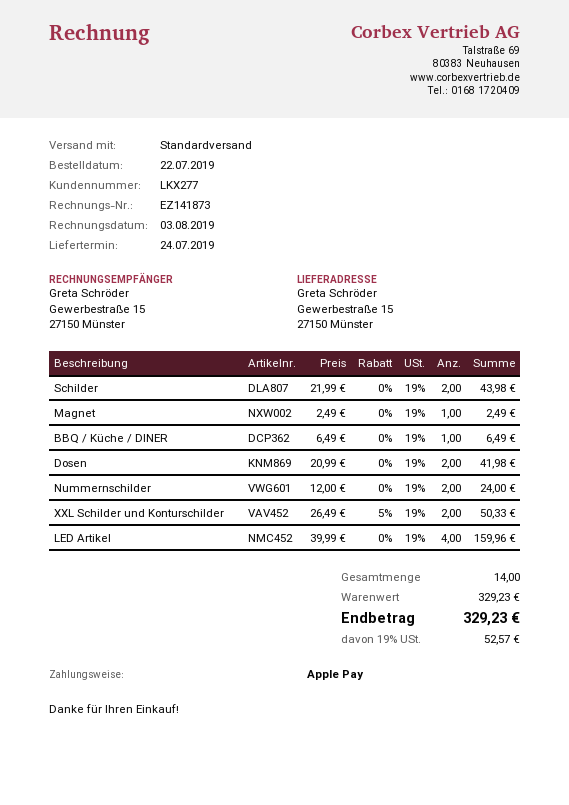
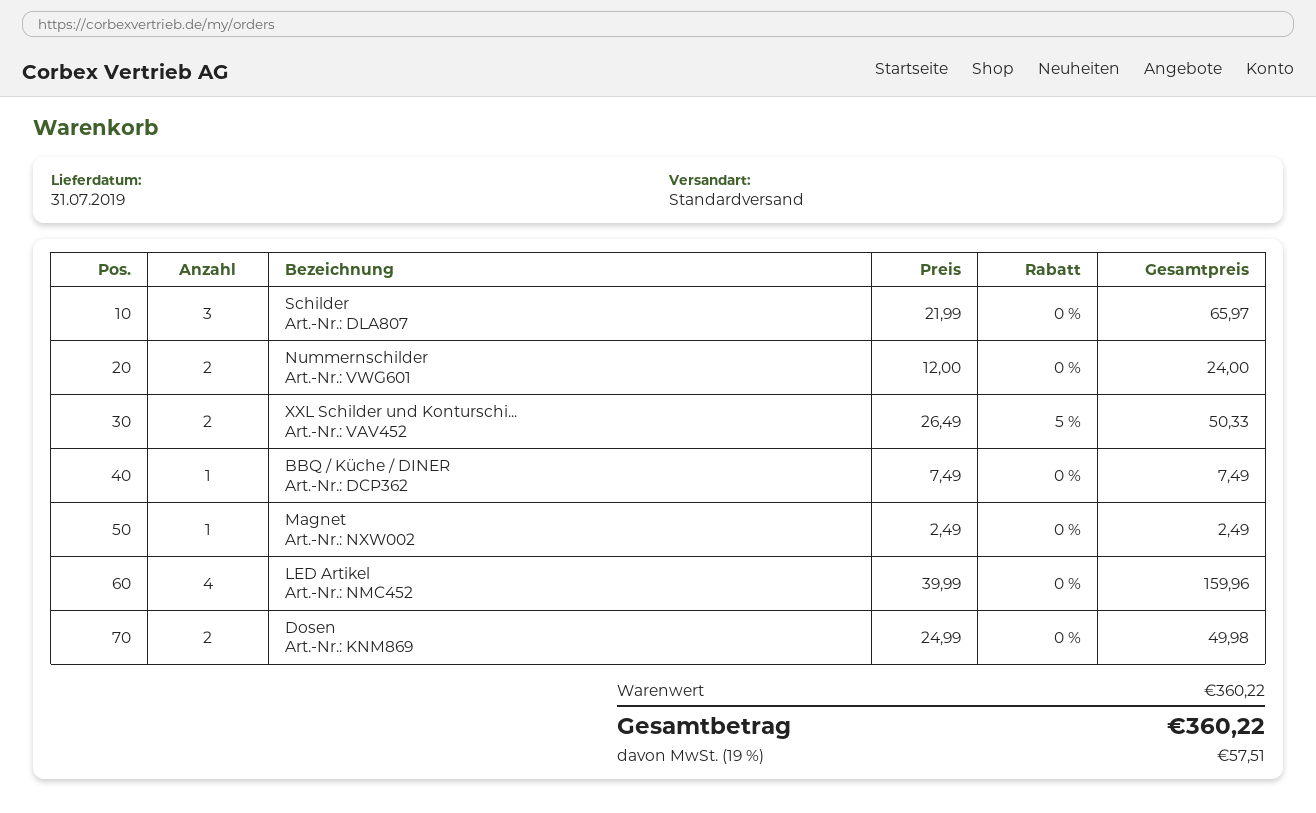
delivery date: 2019-07-24 -> 2019-07-31
Schilder: 2 x 21.99 = 43.98 -> 3 x 21.99 = 65.97
BBQ / Küche / DINER: 1 x 6.49 = 6.49 -> 1 x 7.49 = 7.49
Dosen: 2 x 20.99 = 41.98 -> 2 x 24.99 = 49.98
subtotal: 329.23 -> 360.22
tax: 19% = 52.57 -> 19% = 57.51
total: 329.23 -> 360.22

